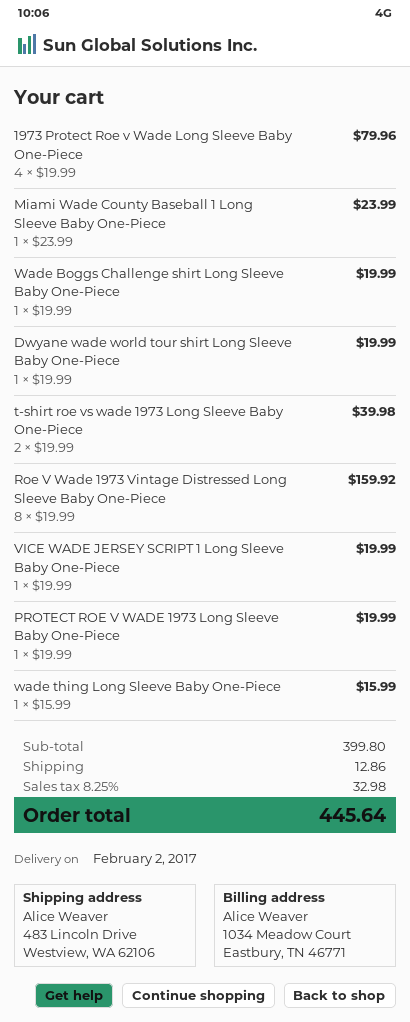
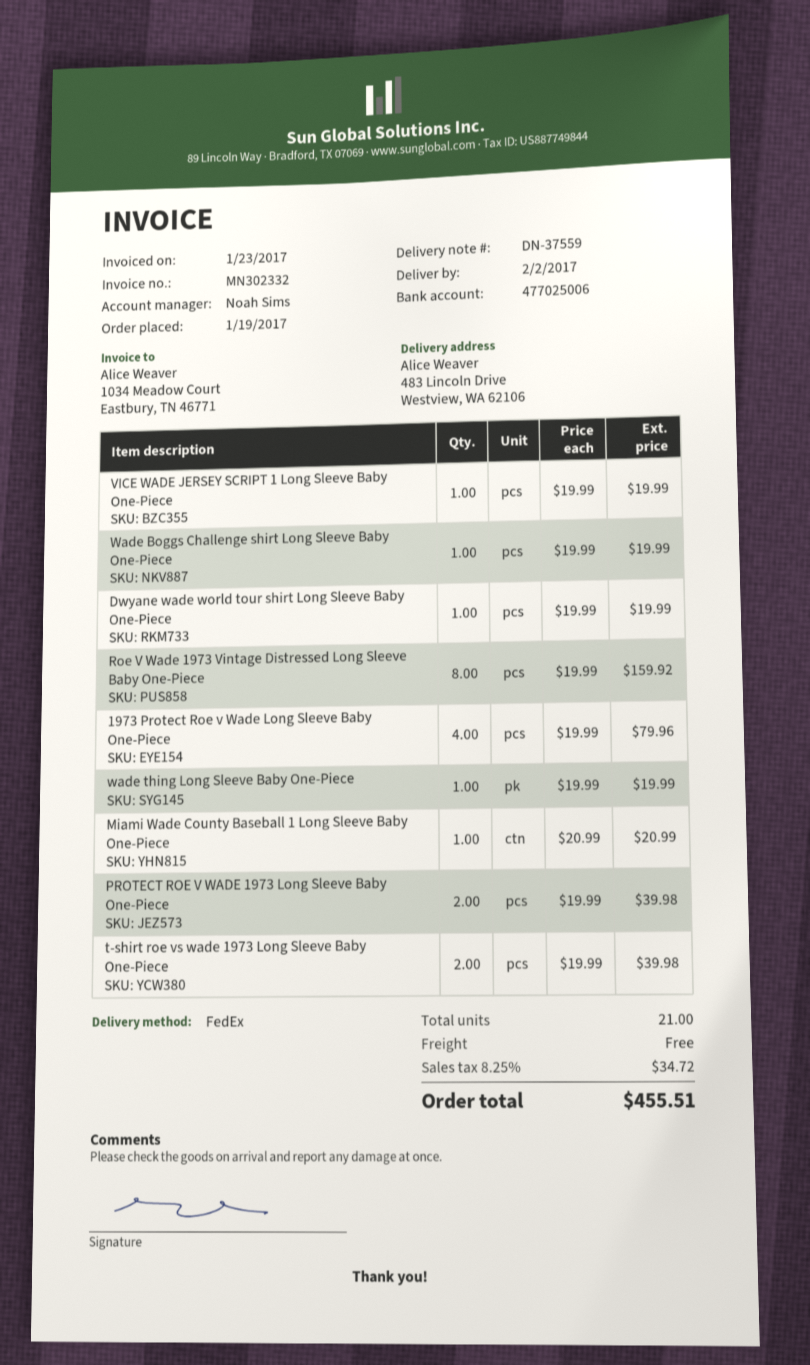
Miami Wade County Baseball 1 Long Sleeve Baby One-Piece: 1 x 23.99 = 23.99 -> 1 x 20.99 = 20.99
PROTECT ROE V WADE 1973 Long Sleeve Baby One-Piece: 1 x 19.99 = 19.99 -> 2 x 19.99 = 39.98
wade thing Long Sleeve Baby One-Piece: 1 x 15.99 = 15.99 -> 1 x 19.99 = 19.99
shipping: 12.86 -> 0.00
tax: 8.25% = 32.98 -> 8.25% = 34.72
total: 445.64 -> 455.51

